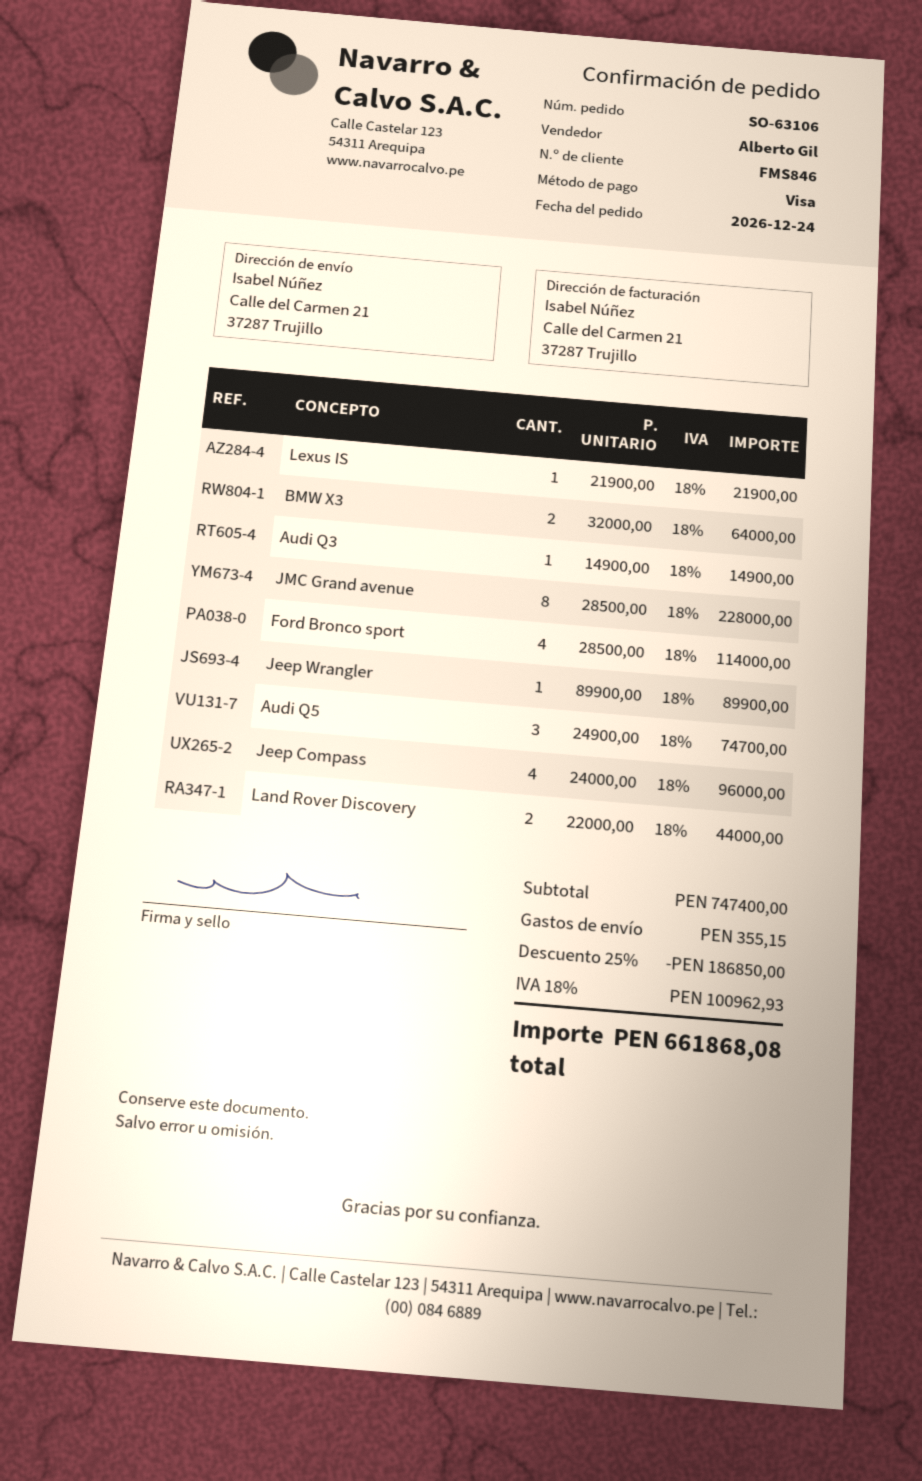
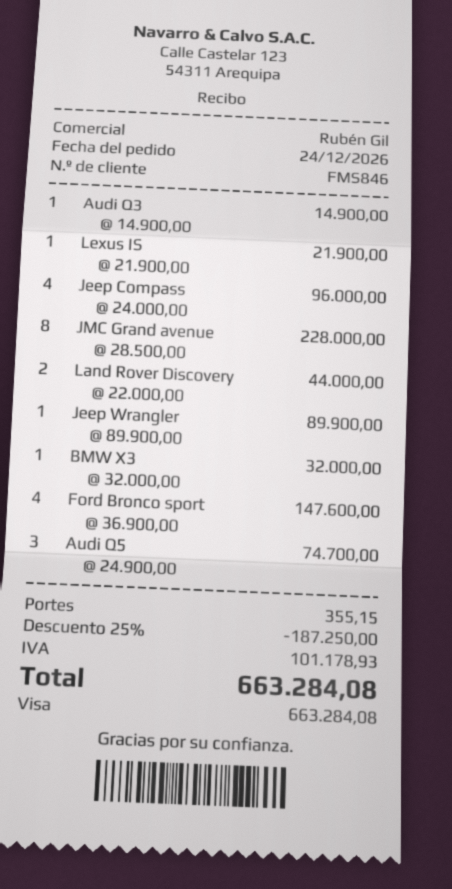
sales rep: Alberto Gil -> Rubén Gil
BMW X3: 2 x 32000.00 = 64000.00 -> 1 x 32000.00 = 32000.00
Ford Bronco sport: 4 x 28500.00 = 114000.00 -> 4 x 36900.00 = 147600.00
discount: 25% = 186850.00 -> 25% = 187250.00
tax: 100962.93 -> 101178.93
total: 661868.08 -> 663284.08

